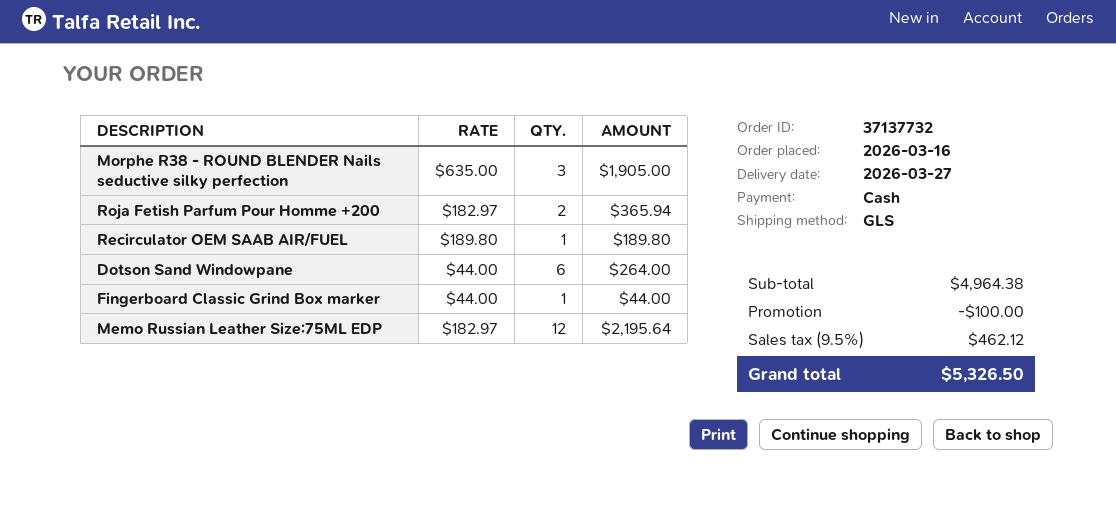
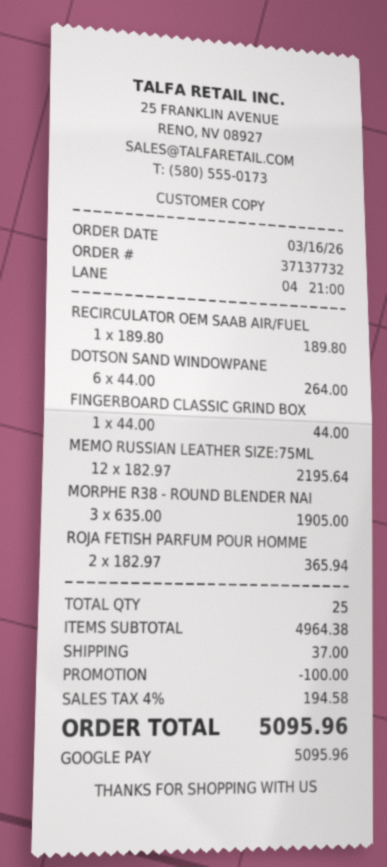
payment method: cash -> Google Pay
shipping: none -> 37.00
tax: 9.5% = 462.12 -> 4% = 194.58
total: 5326.50 -> 5095.96

